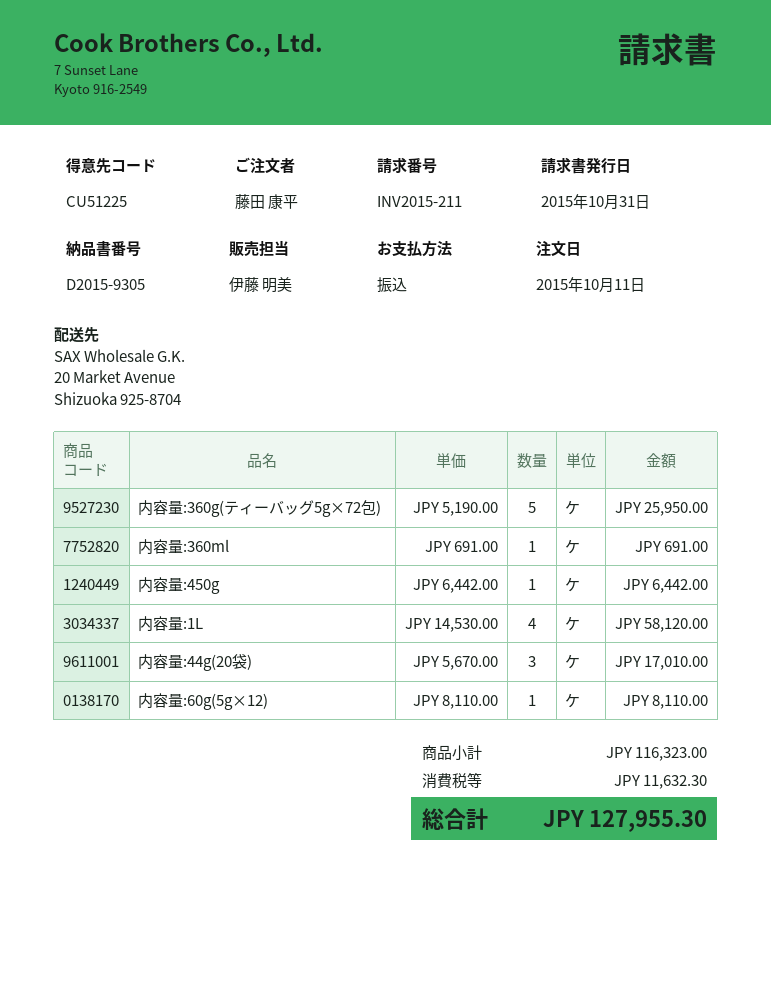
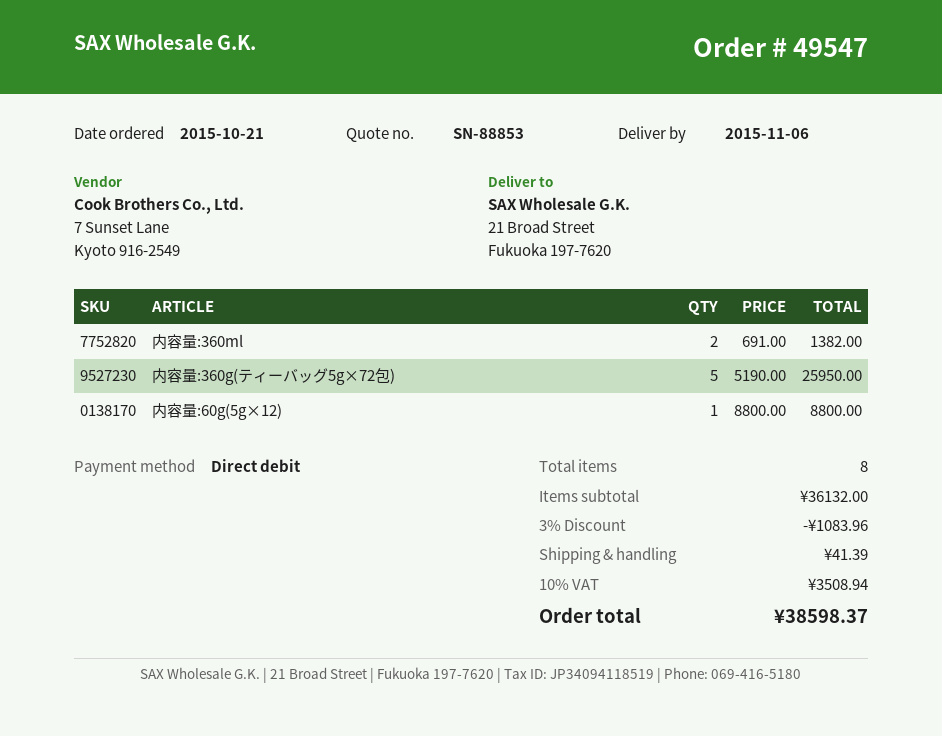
order date: 2015-10-11 -> 2015-10-21
payment method: bank transfer -> direct debit
ship to: 20 Market Avenue, Shizuoka 925-8704 -> 21 Broad Street, Fukuoka 197-7620
内容量:360ml: 1 x 691.00 = 691.00 -> 2 x 691.00 = 1382.00
内容量:450g: 1 x 6442.00 = 6442.00 -> none
内容量:1L: 4 x 14530.00 = 58120.00 -> none
内容量:44g(20袋): 3 x 5670.00 = 17010.00 -> none
内容量:60g(5g×12): 1 x 8110.00 = 8110.00 -> 1 x 8800.00 = 8800.00
subtotal: 116323.00 -> 36132.00
discount: none -> 3% = 1083.96
shipping: none -> 41.39
tax: 11632.30 -> 3508.94
total: 127955.30 -> 38598.37

